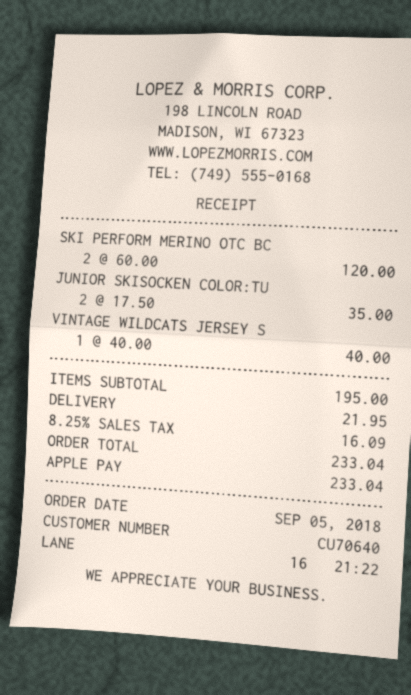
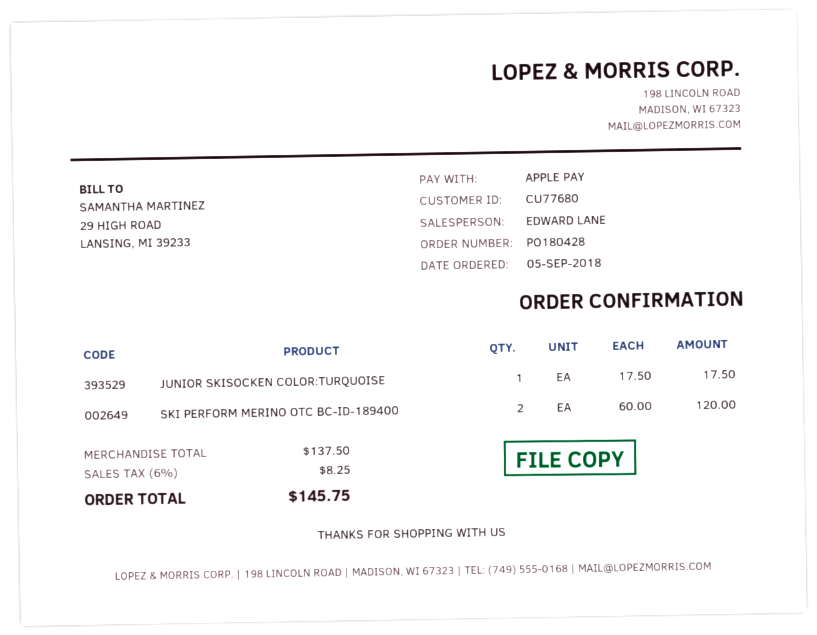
customer number: CU70640 -> CU77680
JUNIOR SKISOCKEN COLOR:TU: 2 x 17.50 = 35.00 -> 1 x 17.50 = 17.50
VINTAGE WILDCATS JERSEY S: 1 x 40.00 = 40.00 -> none
subtotal: 195.00 -> 137.50
shipping: 21.95 -> none
tax: 8.25% = 16.09 -> 6% = 8.25
total: 233.04 -> 145.75

